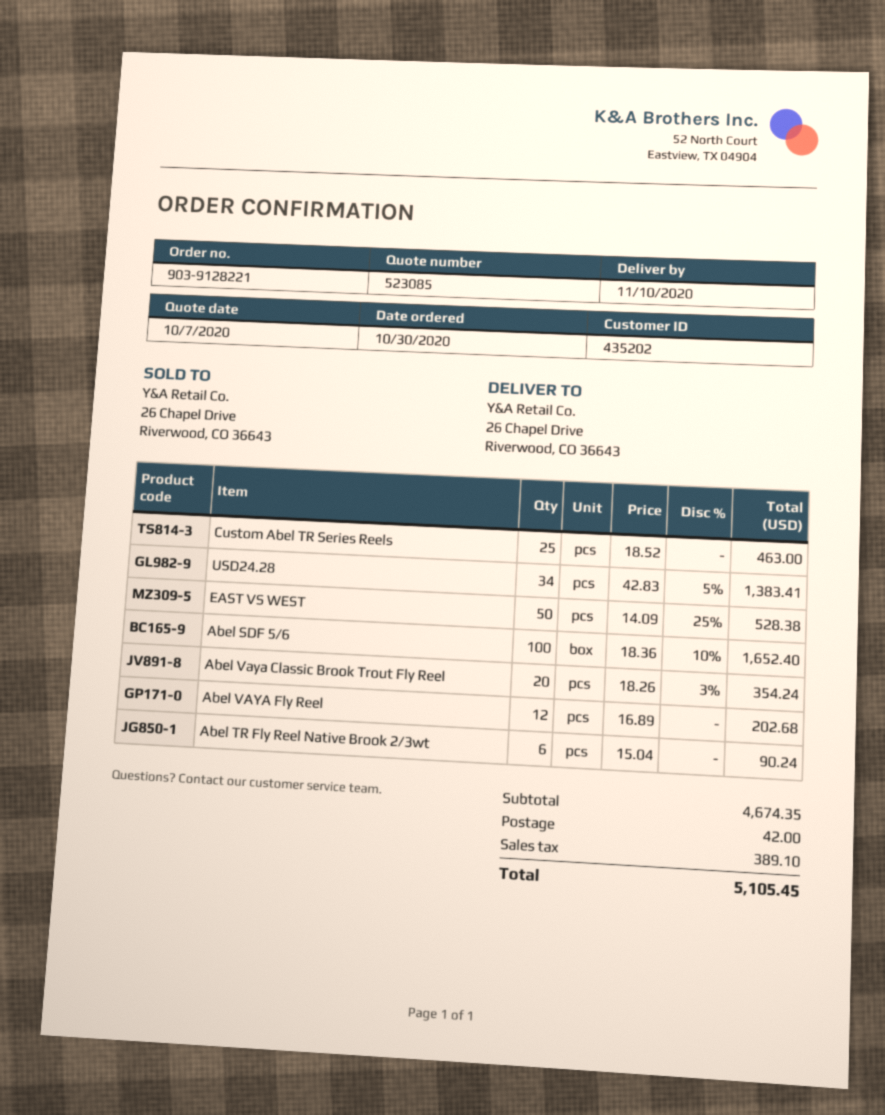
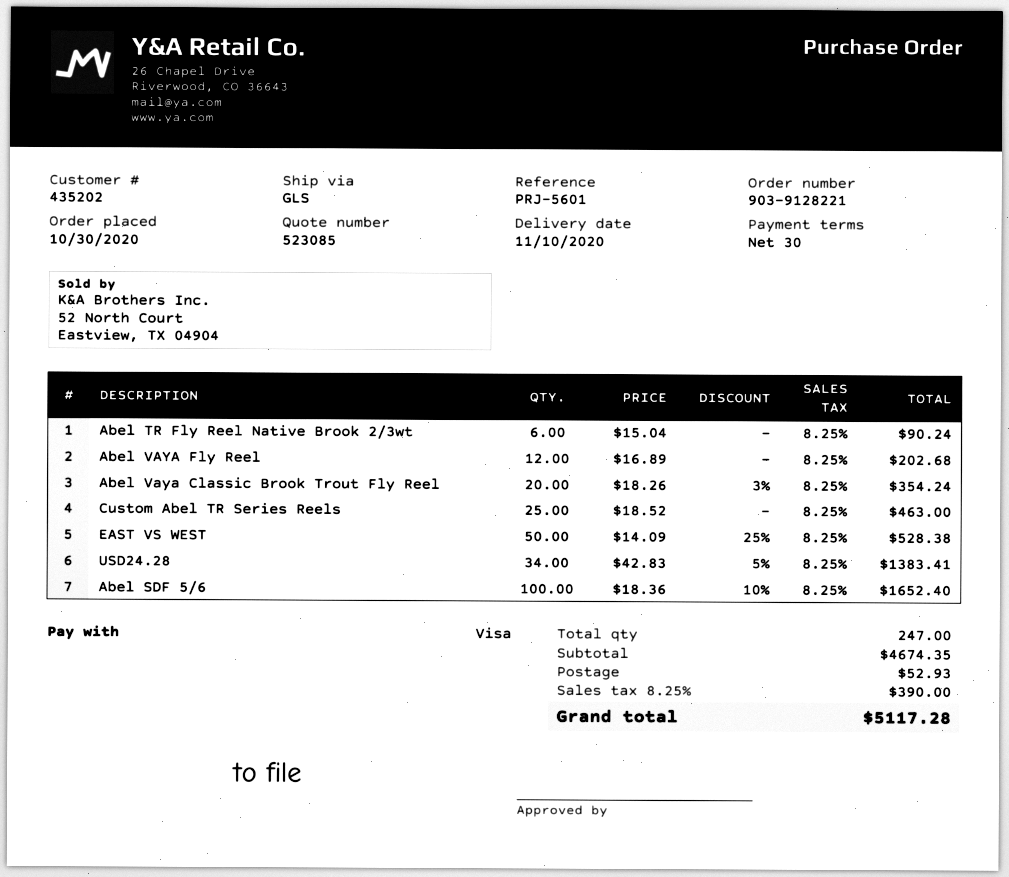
shipping: 42.00 -> 52.93
tax: 389.10 -> 390.00
total: 5105.45 -> 5117.28

